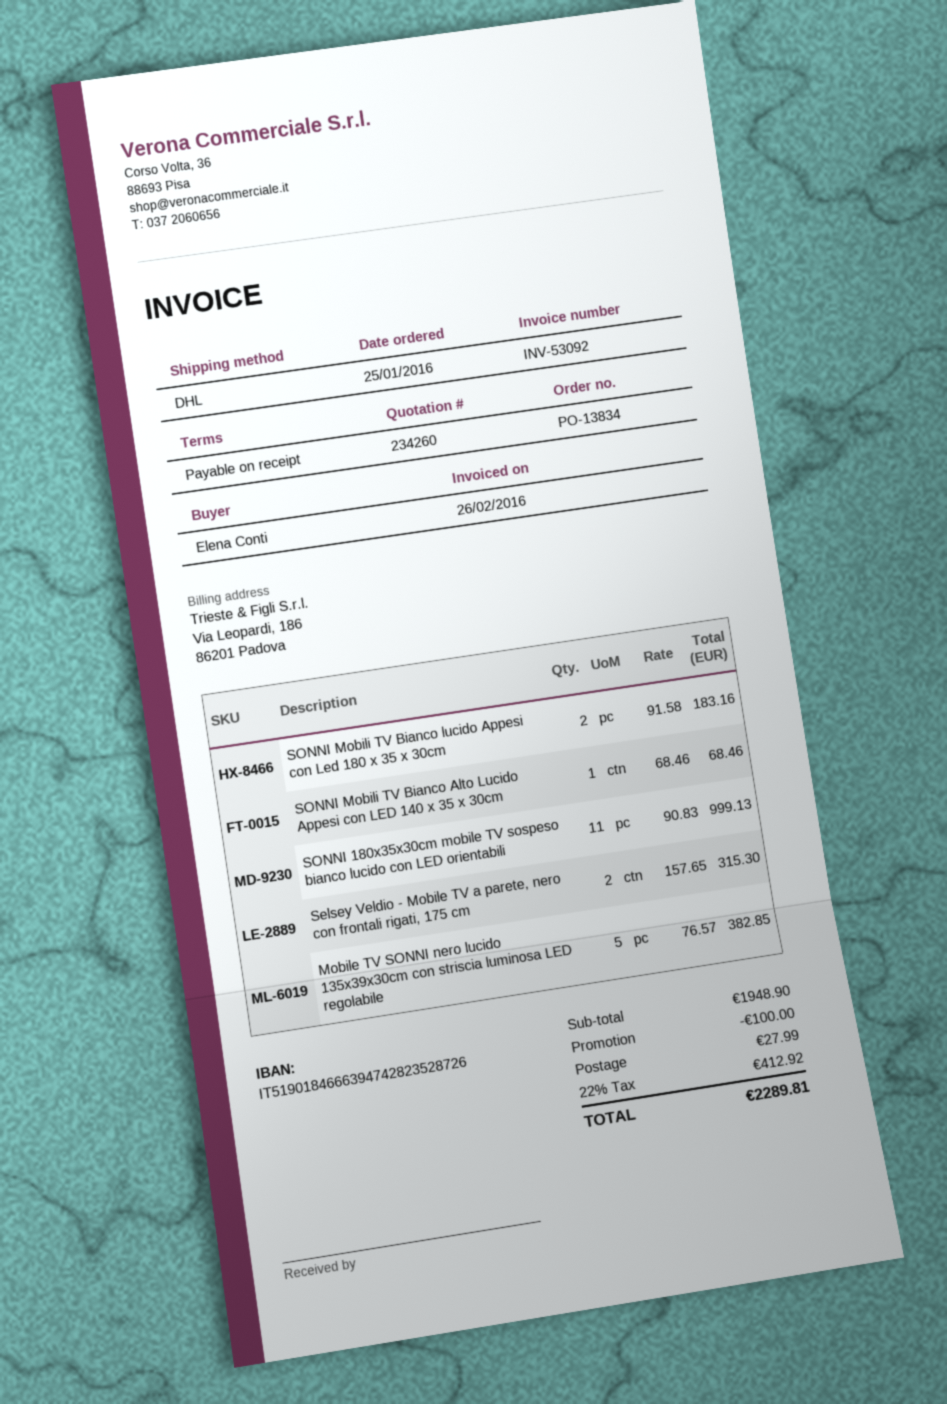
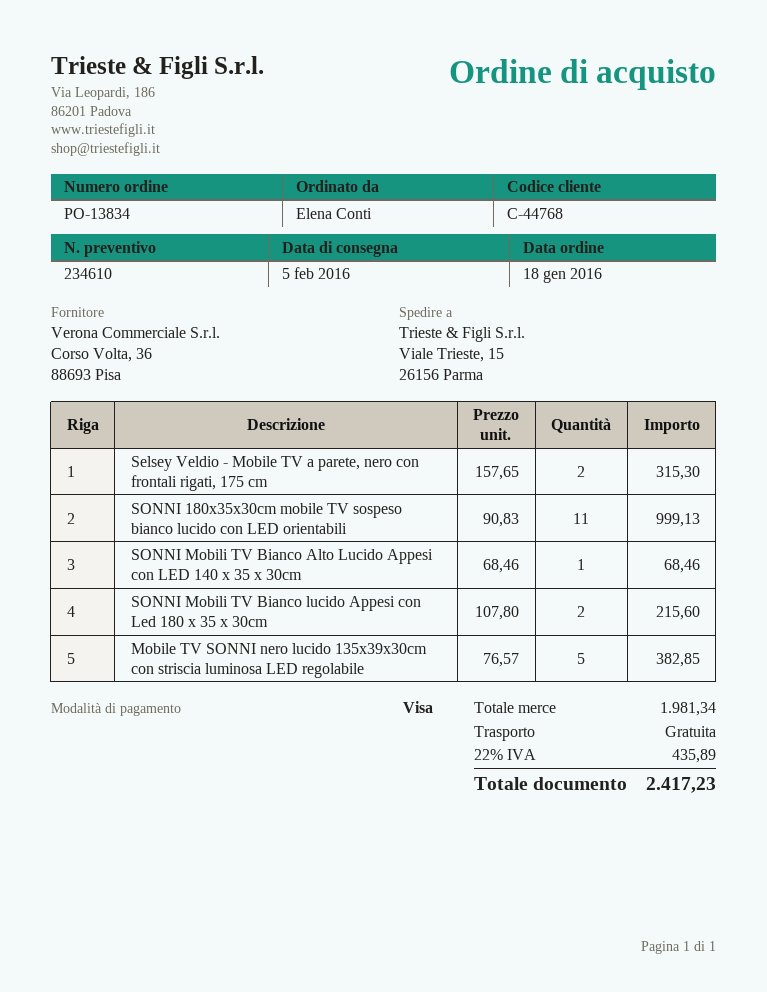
quote number: 234260 -> 234610
order date: 2016-01-25 -> 2016-01-18
SONNI Mobili TV Bianco lucido Appesi con Led 180 x 35 x 30cm: 2 x 91.58 = 183.16 -> 2 x 107.80 = 215.60
subtotal: 1948.90 -> 1981.34
discount: 100.00 -> none
shipping: 27.99 -> 0.00
tax: 22% = 412.92 -> 22% = 435.89
total: 2289.81 -> 2417.23

